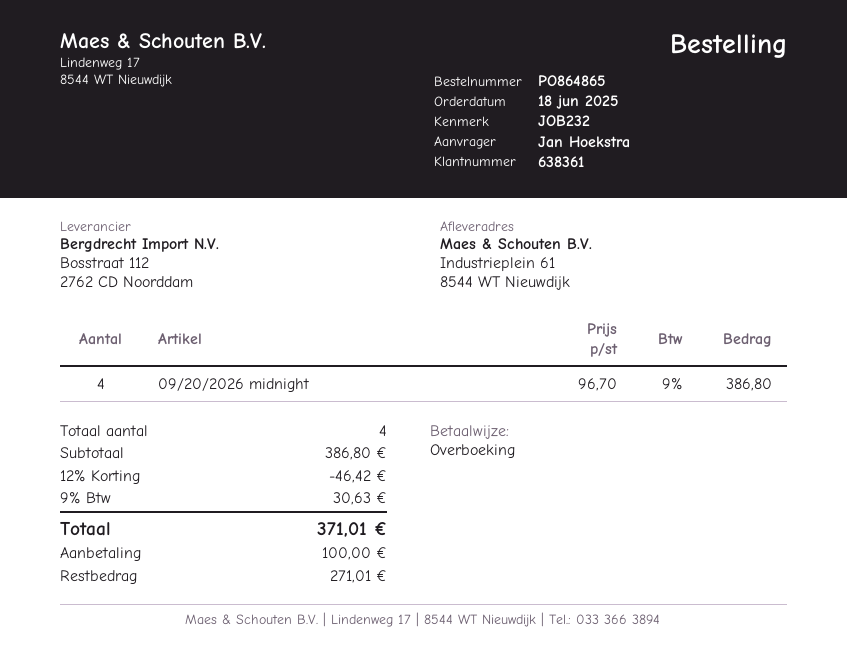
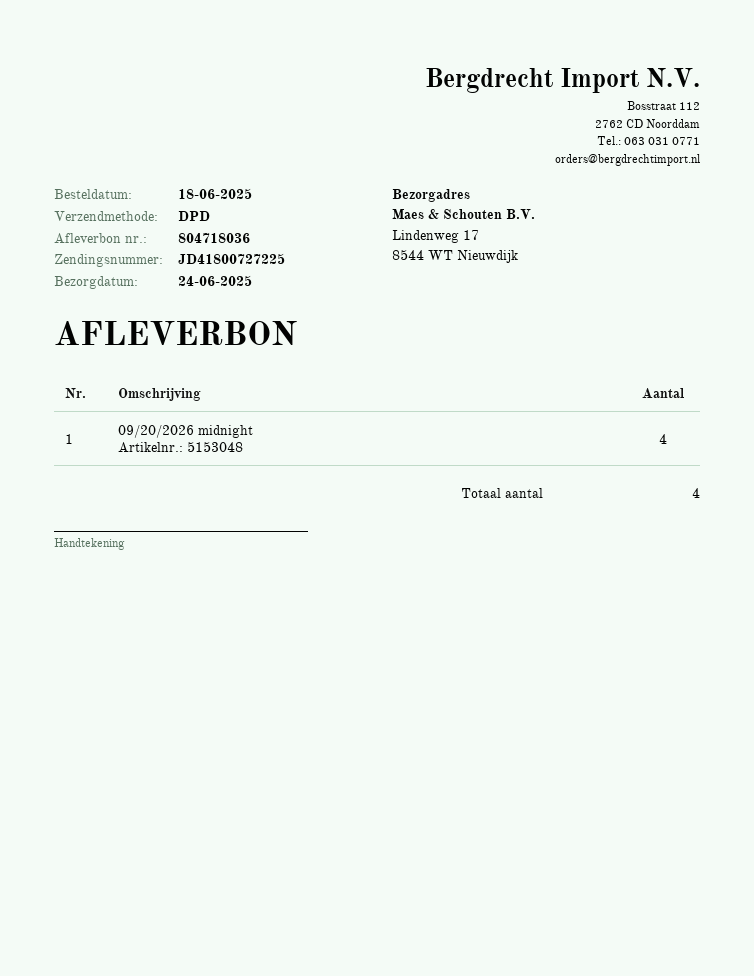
ship to: Industrieplein 61, 8544 WT Nieuwdijk -> Lindenweg 17, 8544 WT Nieuwdijk

